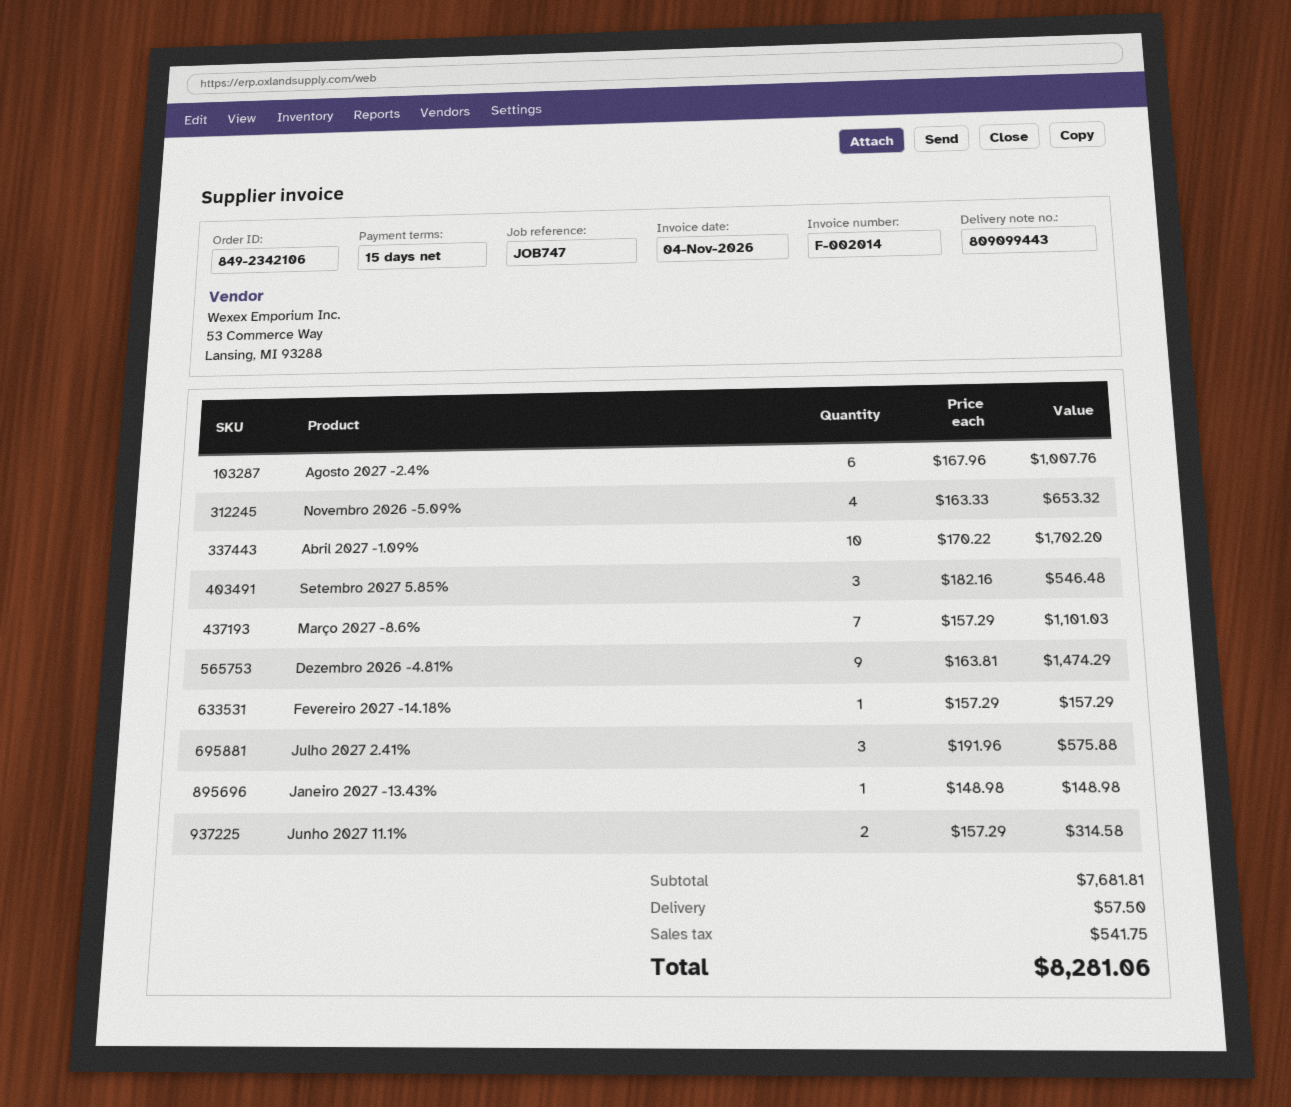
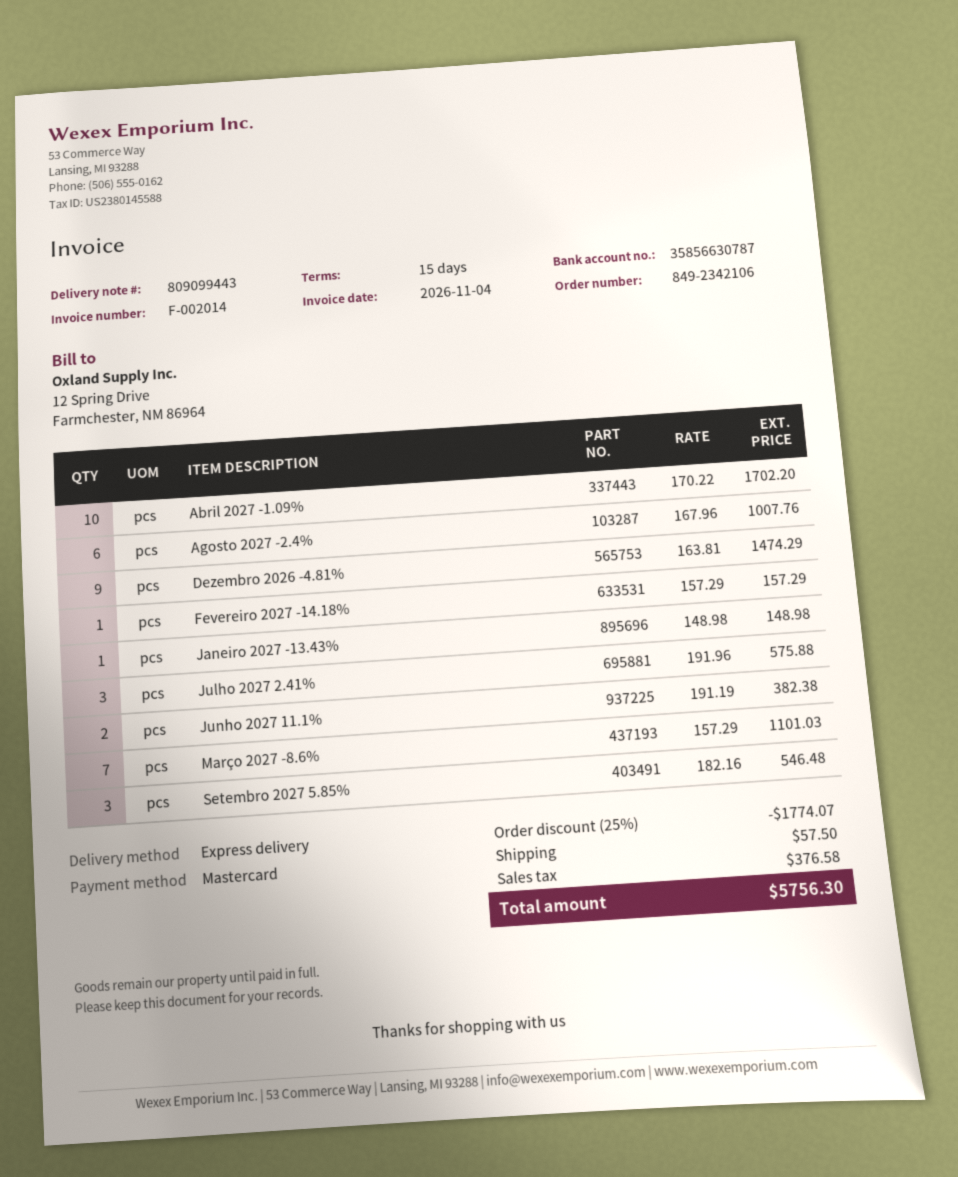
Novembro 2026 -5.09%: 4 x 163.33 = 653.32 -> none
Junho 2027 11.1%: 2 x 157.29 = 314.58 -> 2 x 191.19 = 382.38
discount: none -> 25% = 1774.07
tax: 541.75 -> 376.58
total: 8281.06 -> 5756.30

